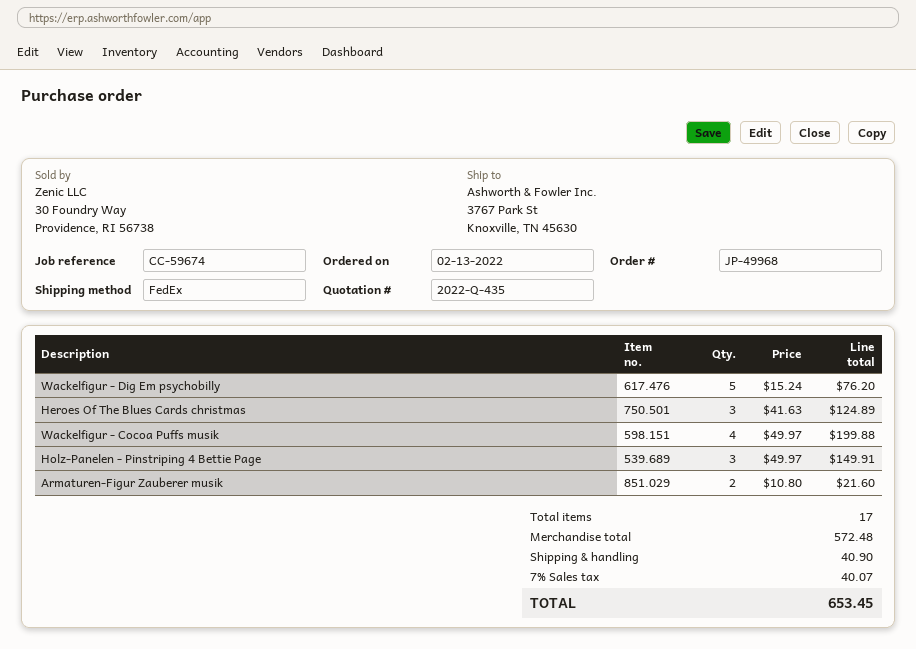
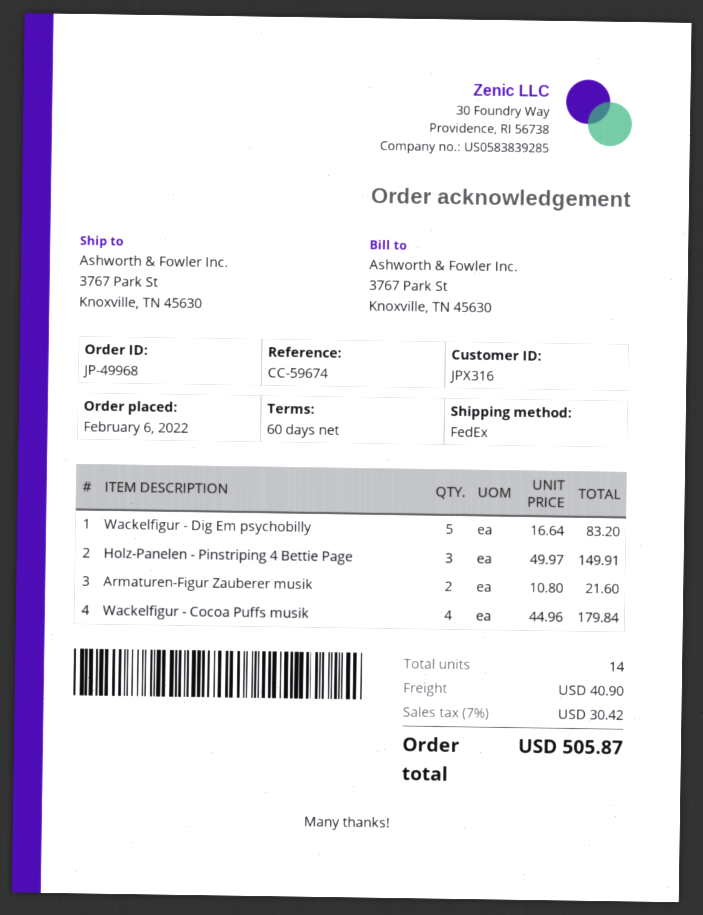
order date: 2022-02-13 -> 2022-02-06
Wackelfigur - Dig Em psychobilly: 5 x 15.24 = 76.20 -> 5 x 16.64 = 83.20
Heroes Of The Blues Cards christmas: 3 x 41.63 = 124.89 -> none
Wackelfigur - Cocoa Puffs musik: 4 x 49.97 = 199.88 -> 4 x 44.96 = 179.84
total quantity: 17 -> 14
tax: 7% = 40.07 -> 7% = 30.42
total: 653.45 -> 505.87

